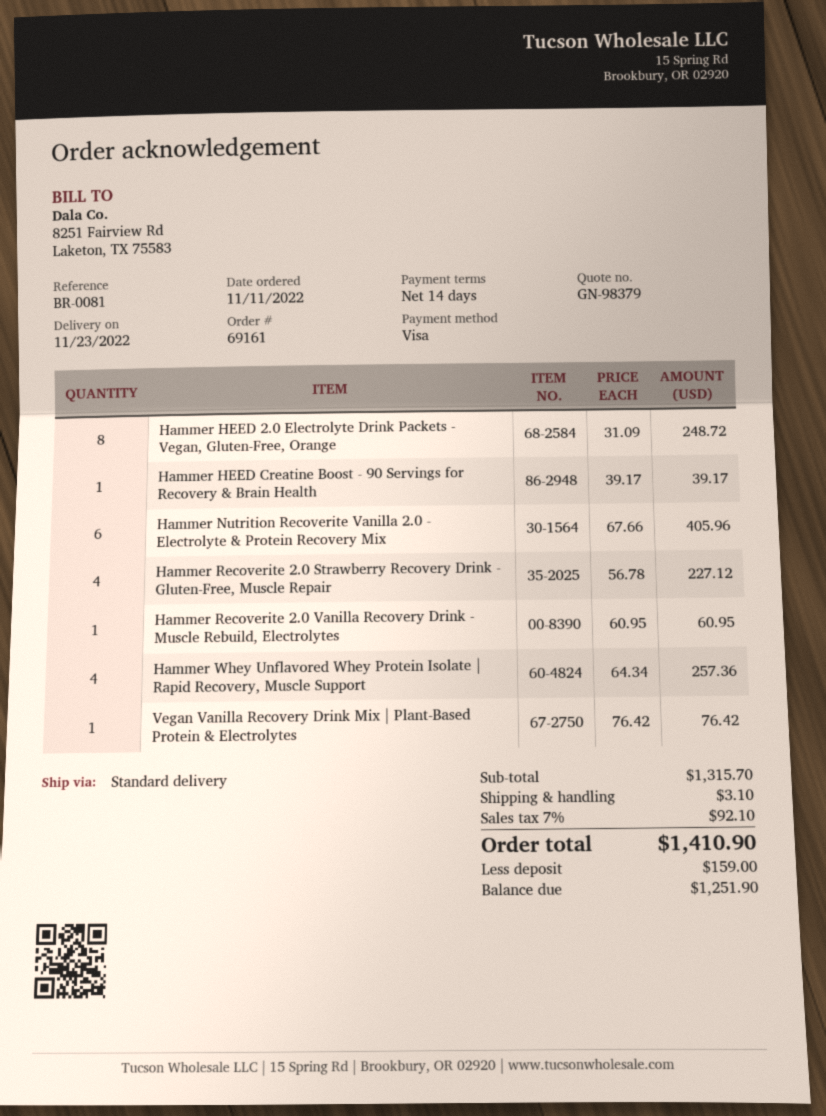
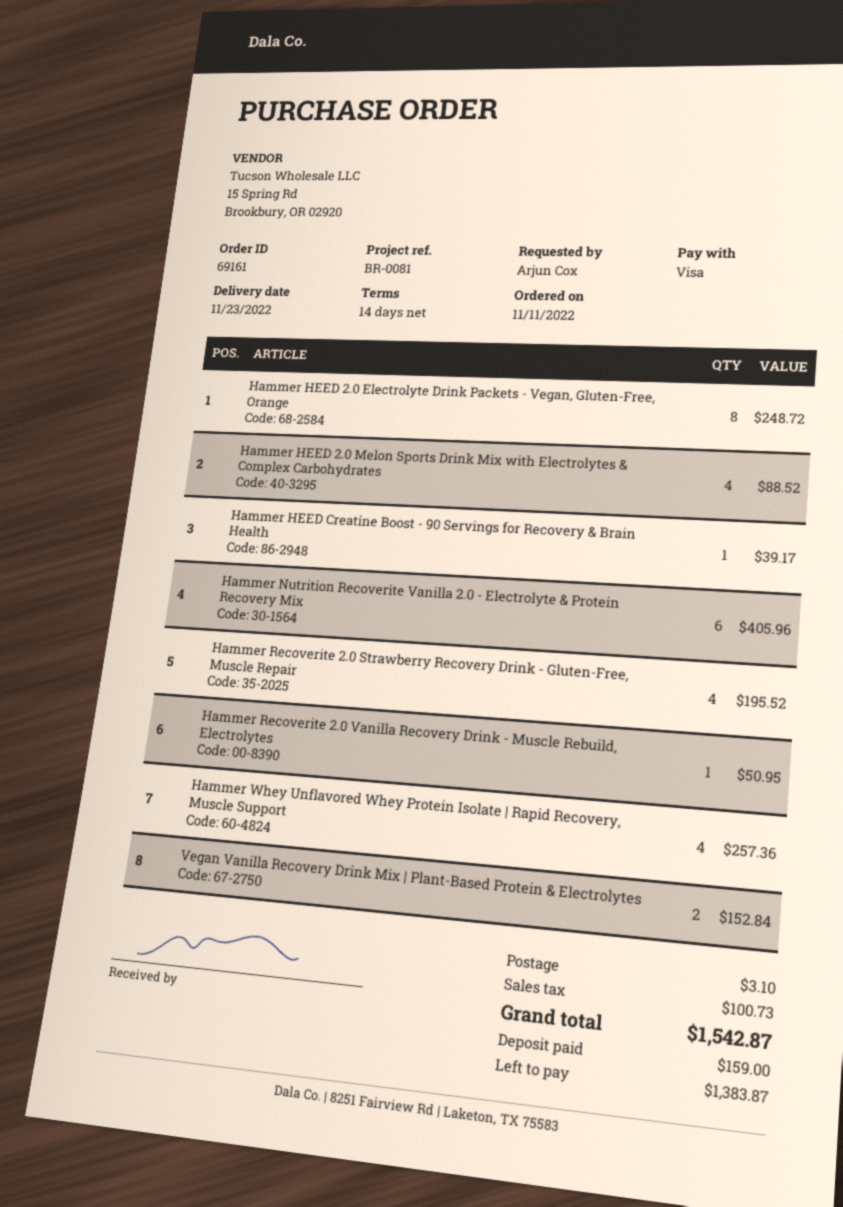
Hammer Recoverite 2.0 Strawberry Recovery Drink - Gluten-Free, Muscle Repair: 4 for 227.12 -> 4 for 195.52
Hammer Recoverite 2.0 Vanilla Recovery Drink - Muscle Rebuild, Electrolytes: 1 for 60.95 -> 1 for 50.95
Vegan Vanilla Recovery Drink Mix | Plant-Based Protein & Electrolytes: 1 for 76.42 -> 2 for 152.84
Hammer HEED 2.0 Melon Sports Drink Mix with Electrolytes & Complex Carbohydrates: none -> 4 for 88.52
tax: 92.10 -> 100.73
total: 1410.90 -> 1542.87
balance: 1251.90 -> 1383.87

